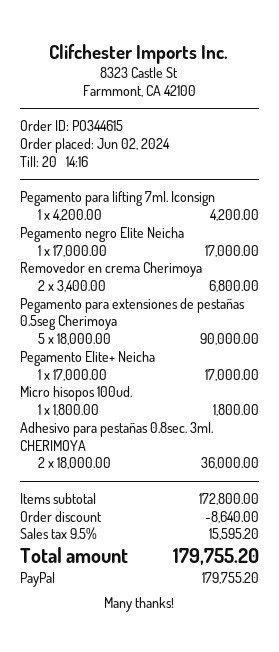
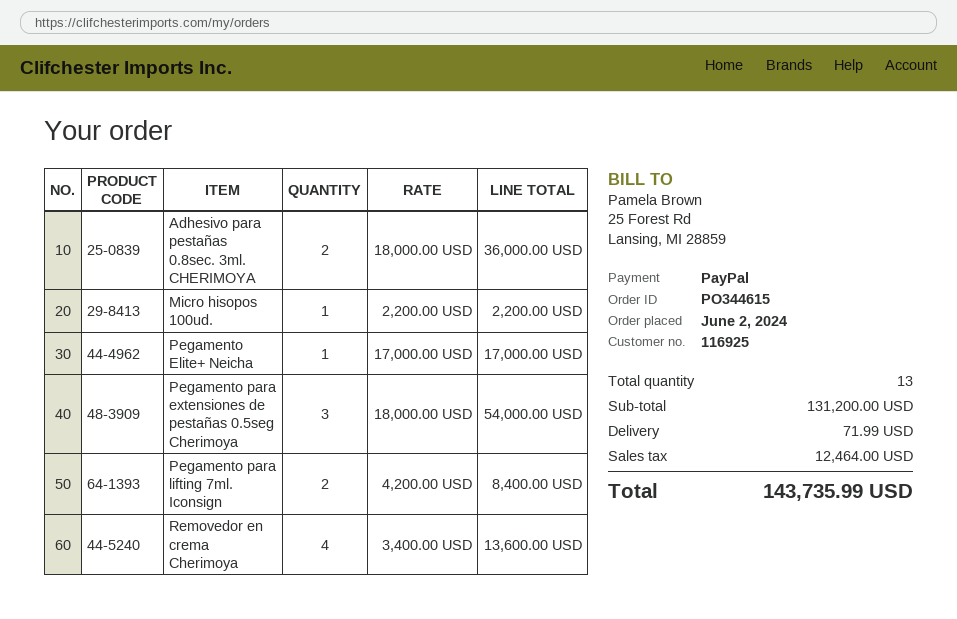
Pegamento para lifting 7ml. Iconsign: 1 x 4200.00 = 4200.00 -> 2 x 4200.00 = 8400.00
Pegamento negro Elite Neicha: 1 x 17000.00 = 17000.00 -> none
Removedor en crema Cherimoya: 2 x 3400.00 = 6800.00 -> 4 x 3400.00 = 13600.00
Pegamento para extensiones de pestañas 0.5seg Cherimoya: 5 x 18000.00 = 90000.00 -> 3 x 18000.00 = 54000.00
Micro hisopos 100ud.: 1 x 1800.00 = 1800.00 -> 1 x 2200.00 = 2200.00
subtotal: 172800.00 -> 131200.00
discount: 8640.00 -> none
shipping: none -> 71.99
tax: 15595.20 -> 12464.00
total: 179755.20 -> 143735.99

